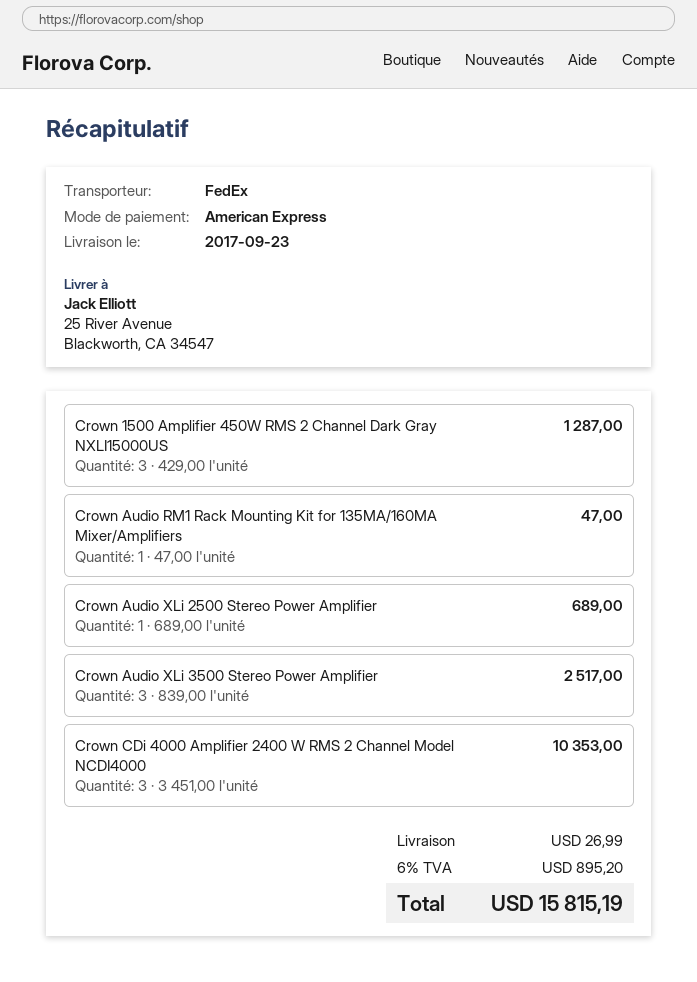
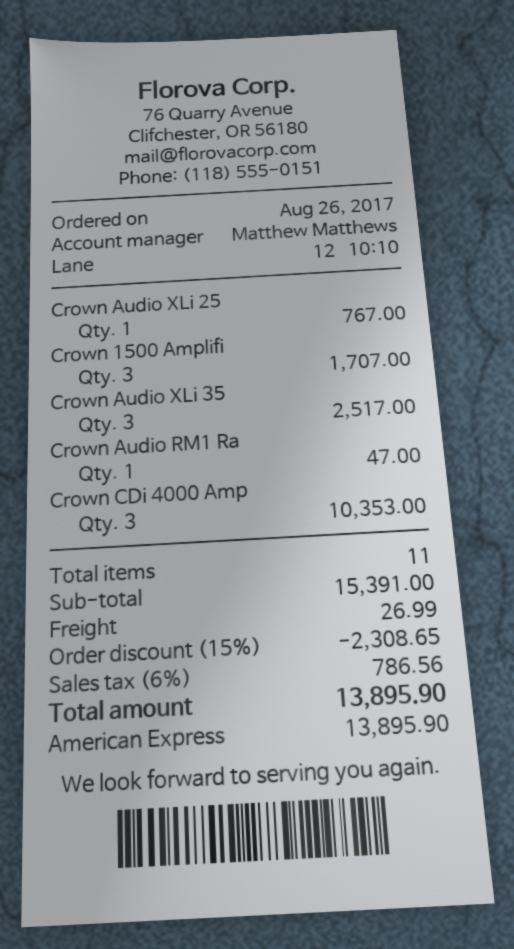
Crown 1500 Amplifier 450W RMS 2 Channel Dark Gray NXLI15000US: 3 for 1287.00 -> 3 for 1707.00
Crown Audio XLi 2500 Stereo Power Amplifier: 1 for 689.00 -> 1 for 767.00
discount: none -> 15% = 2308.65
tax: 6% = 895.20 -> 6% = 786.56
total: 15815.19 -> 13895.90

